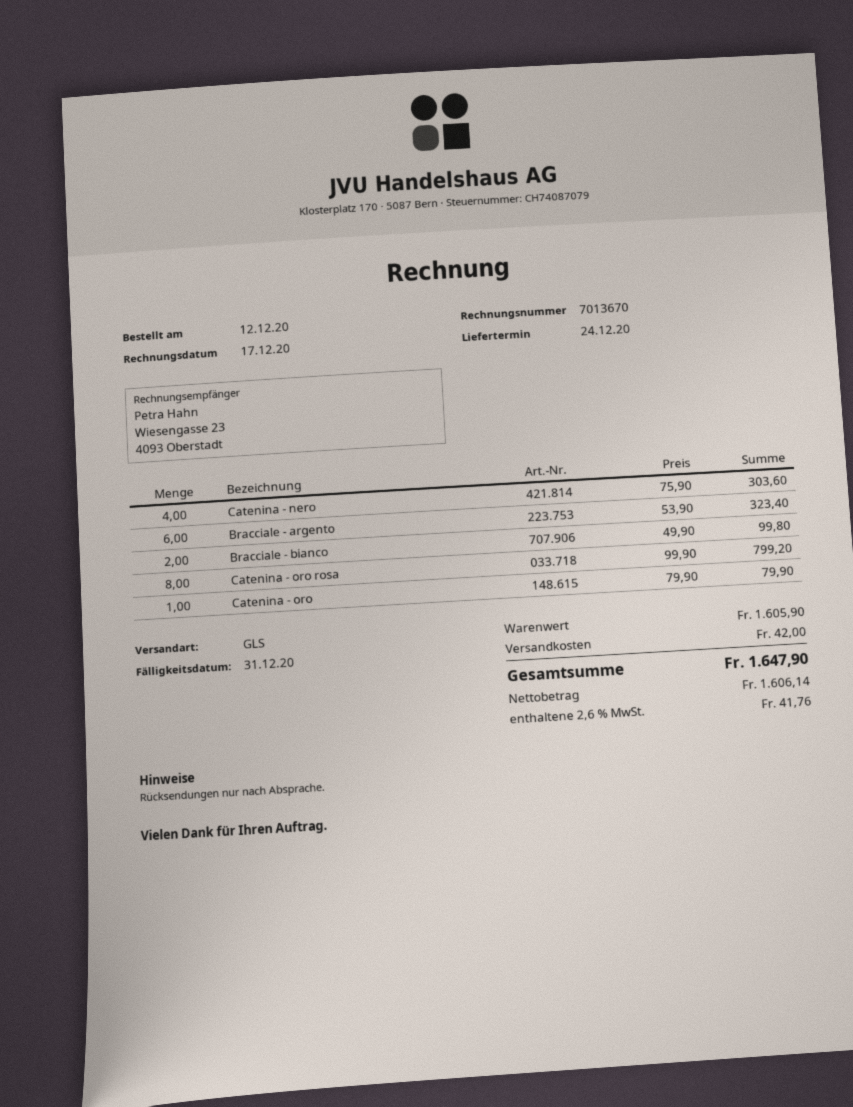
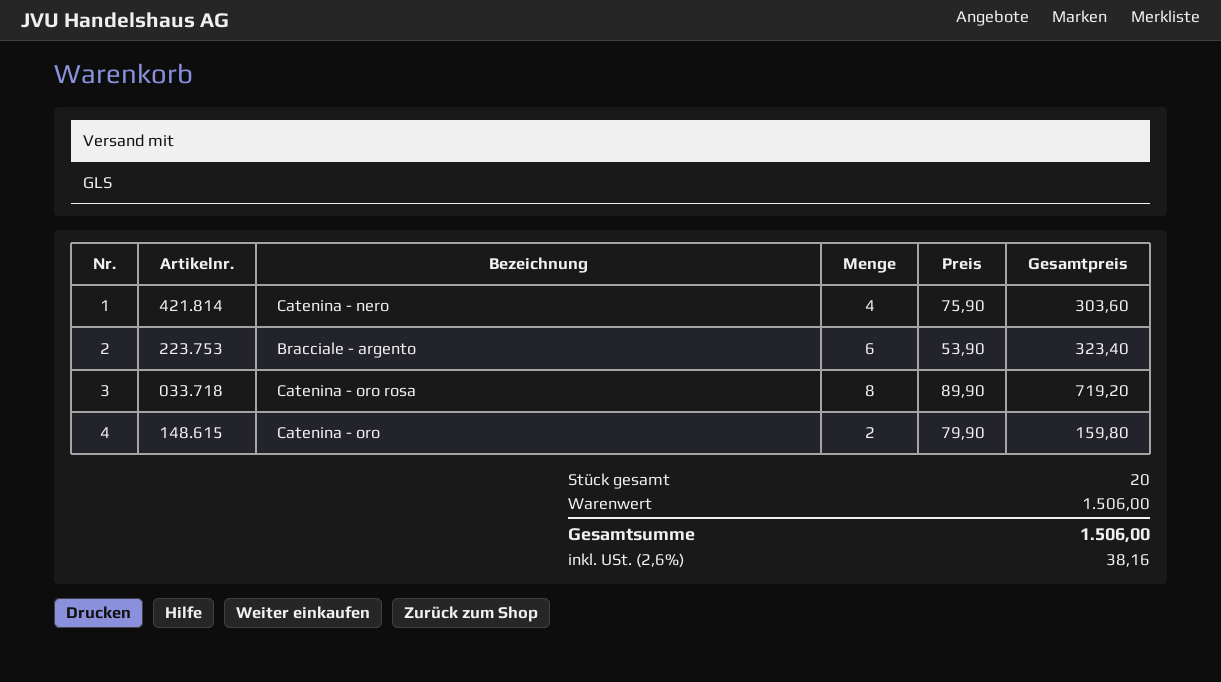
Bracciale - bianco: 2 x 49.90 = 99.80 -> none
Catenina - oro rosa: 8 x 99.90 = 799.20 -> 8 x 89.90 = 719.20
Catenina - oro: 1 x 79.90 = 79.90 -> 2 x 79.90 = 159.80
subtotal: 1605.90 -> 1506.00
shipping: 42.00 -> none
tax: 2.6% = 41.76 -> 2.6% = 38.16
total: 1647.90 -> 1506.00

